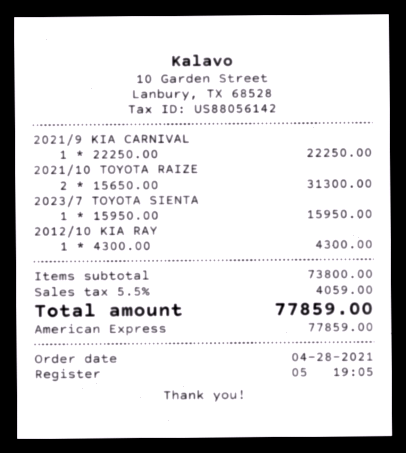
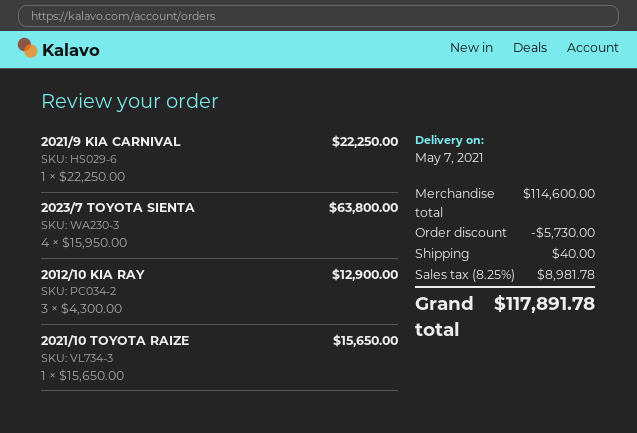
2021/10 TOYOTA RAIZE: 2 x 15650.00 = 31300.00 -> 1 x 15650.00 = 15650.00
2023/7 TOYOTA SIENTA: 1 x 15950.00 = 15950.00 -> 4 x 15950.00 = 63800.00
2012/10 KIA RAY: 1 x 4300.00 = 4300.00 -> 3 x 4300.00 = 12900.00
subtotal: 73800.00 -> 114600.00
discount: none -> 5730.00
shipping: none -> 40.00
tax: 5.5% = 4059.00 -> 8.25% = 8981.78
total: 77859.00 -> 117891.78

